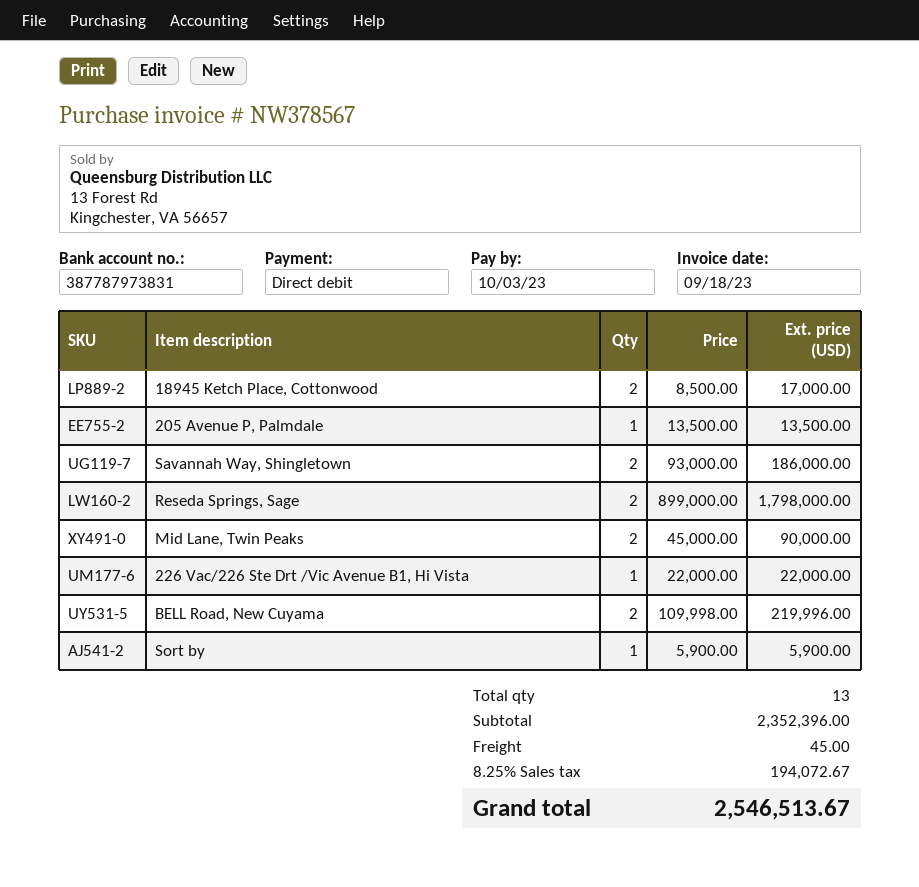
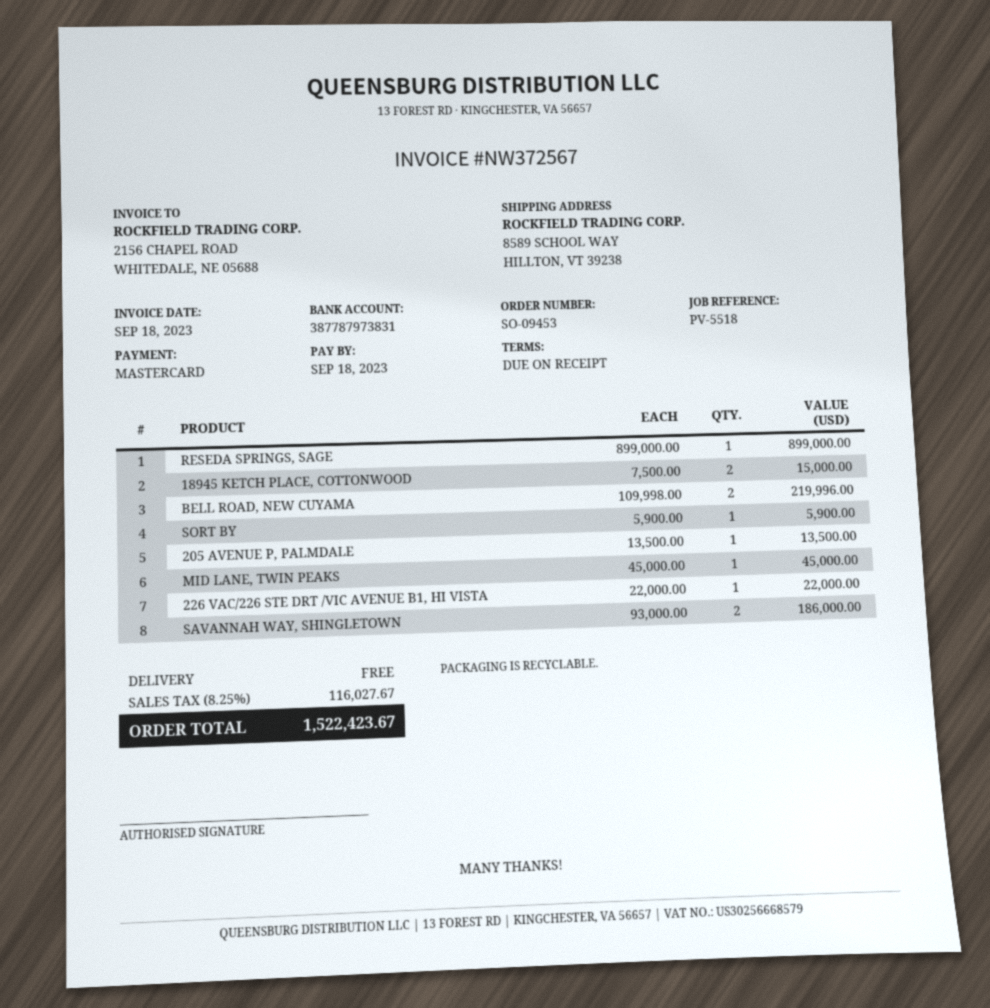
invoice number: NW378567 -> NW372567
due date: 2023-10-03 -> 2023-09-18
payment method: direct debit -> Mastercard
18945 Ketch Place, Cottonwood: 2 x 8500.00 = 17000.00 -> 2 x 7500.00 = 15000.00
Reseda Springs, Sage: 2 x 899000.00 = 1798000.00 -> 1 x 899000.00 = 899000.00
Mid Lane, Twin Peaks: 2 x 45000.00 = 90000.00 -> 1 x 45000.00 = 45000.00
shipping: 45.00 -> 0.00
tax: 8.25% = 194072.67 -> 8.25% = 116027.67
total: 2546513.67 -> 1522423.67

